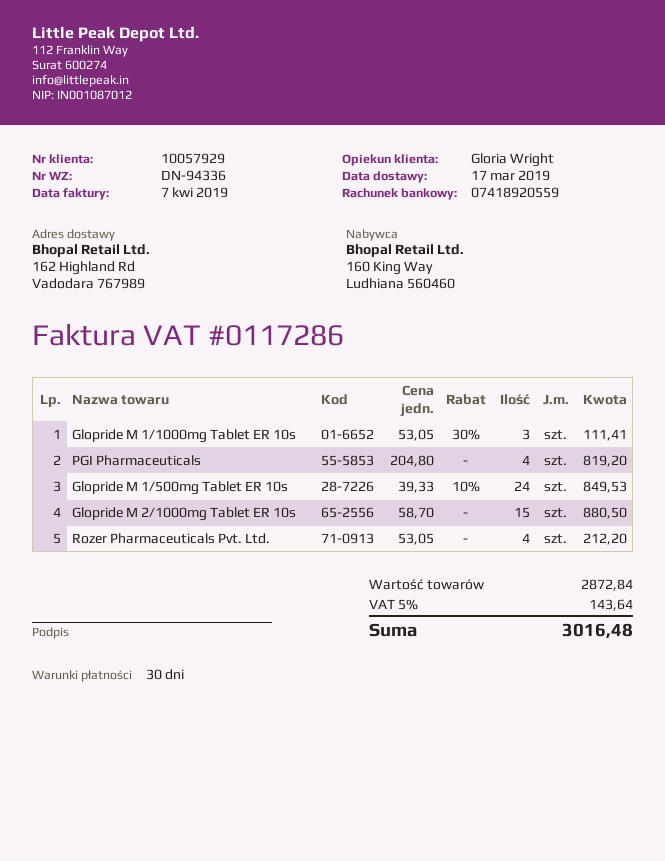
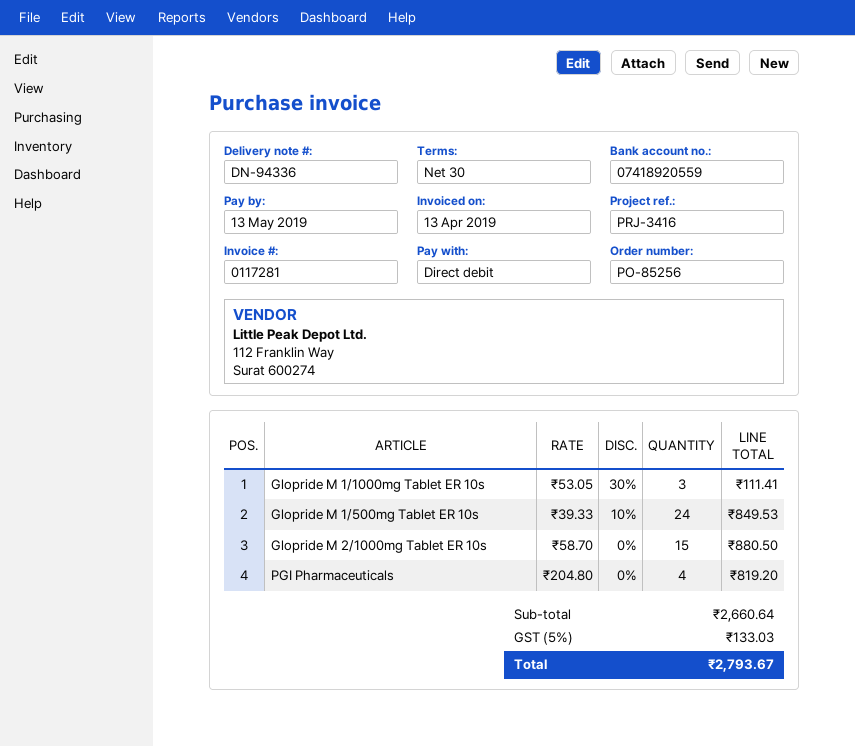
invoice number: 0117286 -> 0117281
invoice date: 2019-04-07 -> 2019-04-13
Rozer Pharmaceuticals Pvt. Ltd.: 4 x 53.05 = 212.20 -> none
subtotal: 2872.84 -> 2660.64
tax: 5% = 143.64 -> 5% = 133.03
total: 3016.48 -> 2793.67

